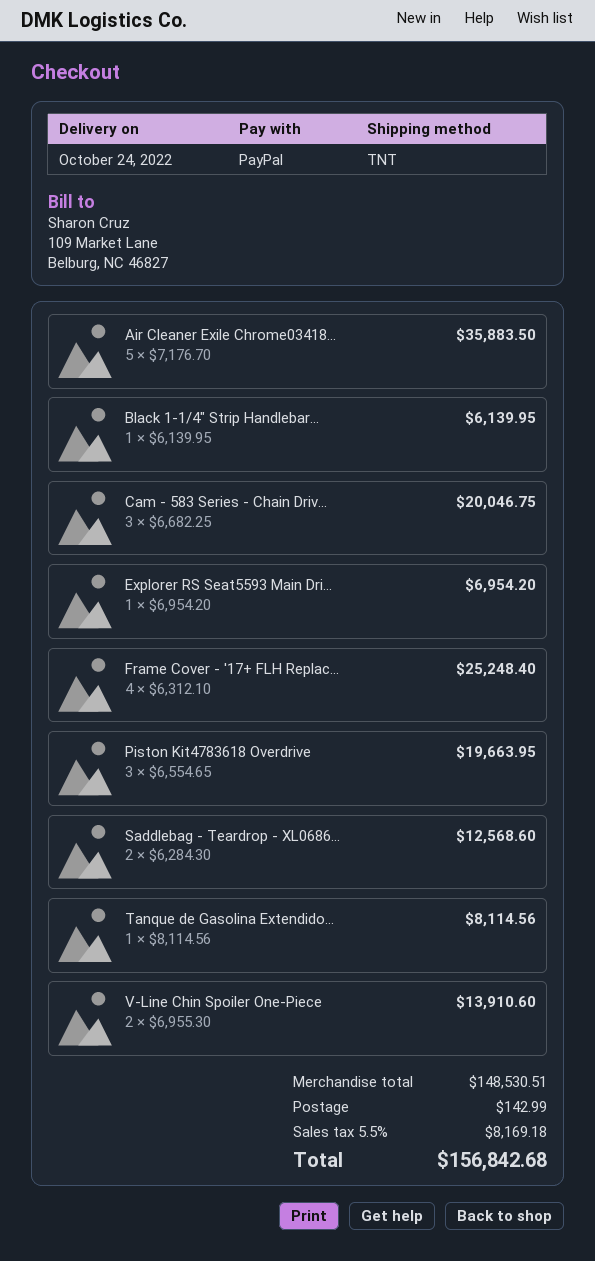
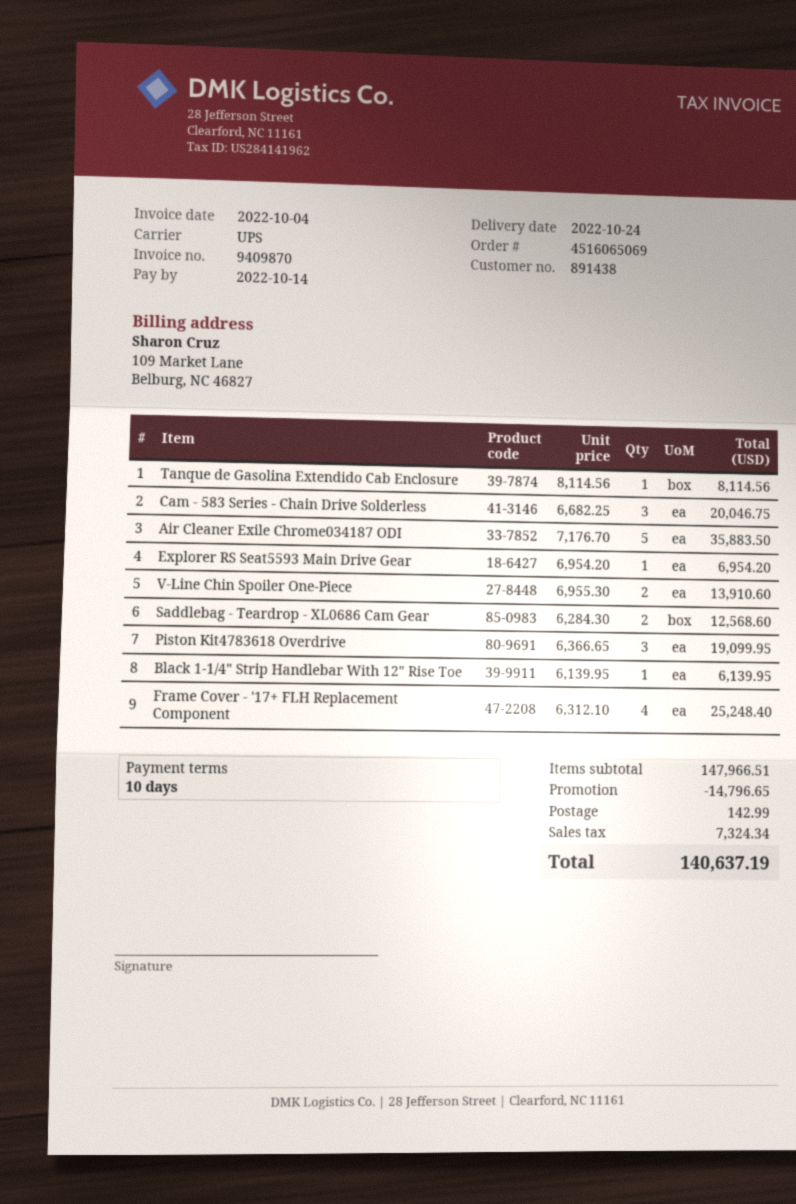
shipping method: TNT -> UPS
Piston Kit4783618 Overdrive: 3 x 6554.65 = 19663.95 -> 3 x 6366.65 = 19099.95
subtotal: 148530.51 -> 147966.51
discount: none -> 14796.65
tax: 8169.18 -> 7324.34
total: 156842.68 -> 140637.19

